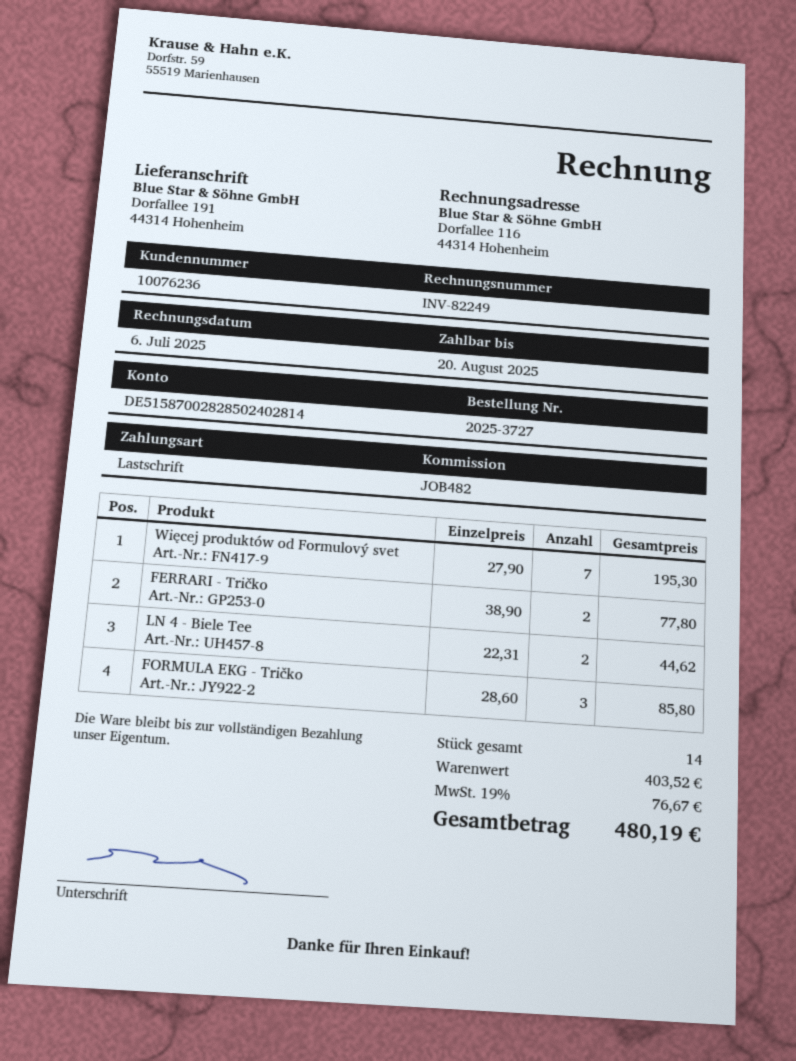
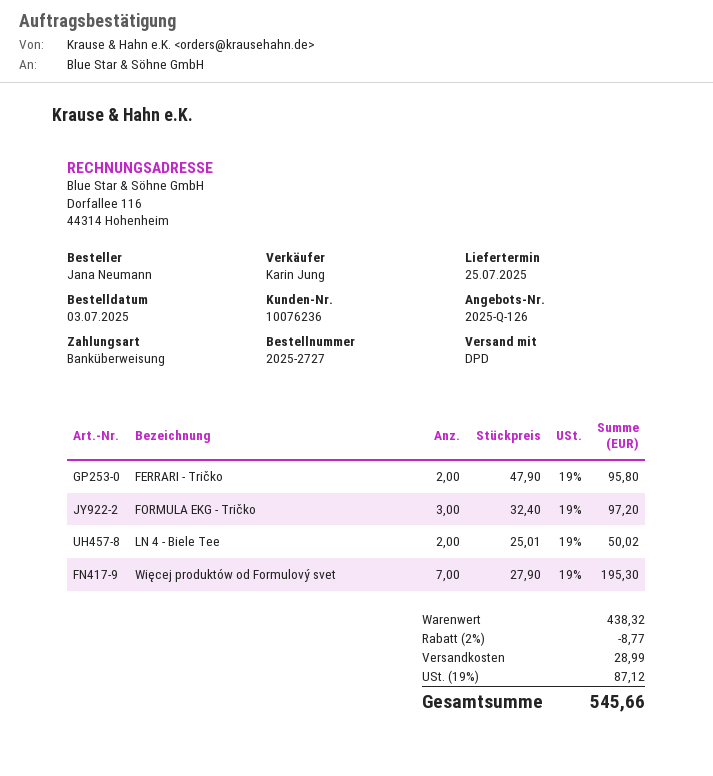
order number: 2025-3727 -> 2025-2727
payment method: direct debit -> bank transfer
FERRARI - Tričko: 2 x 38.90 = 77.80 -> 2 x 47.90 = 95.80
LN 4 - Biele Tee: 2 x 22.31 = 44.62 -> 2 x 25.01 = 50.02
FORMULA EKG - Tričko: 3 x 28.60 = 85.80 -> 3 x 32.40 = 97.20
subtotal: 403.52 -> 438.32
discount: none -> 2% = 8.77
shipping: none -> 28.99
tax: 19% = 76.67 -> 19% = 87.12
total: 480.19 -> 545.66

